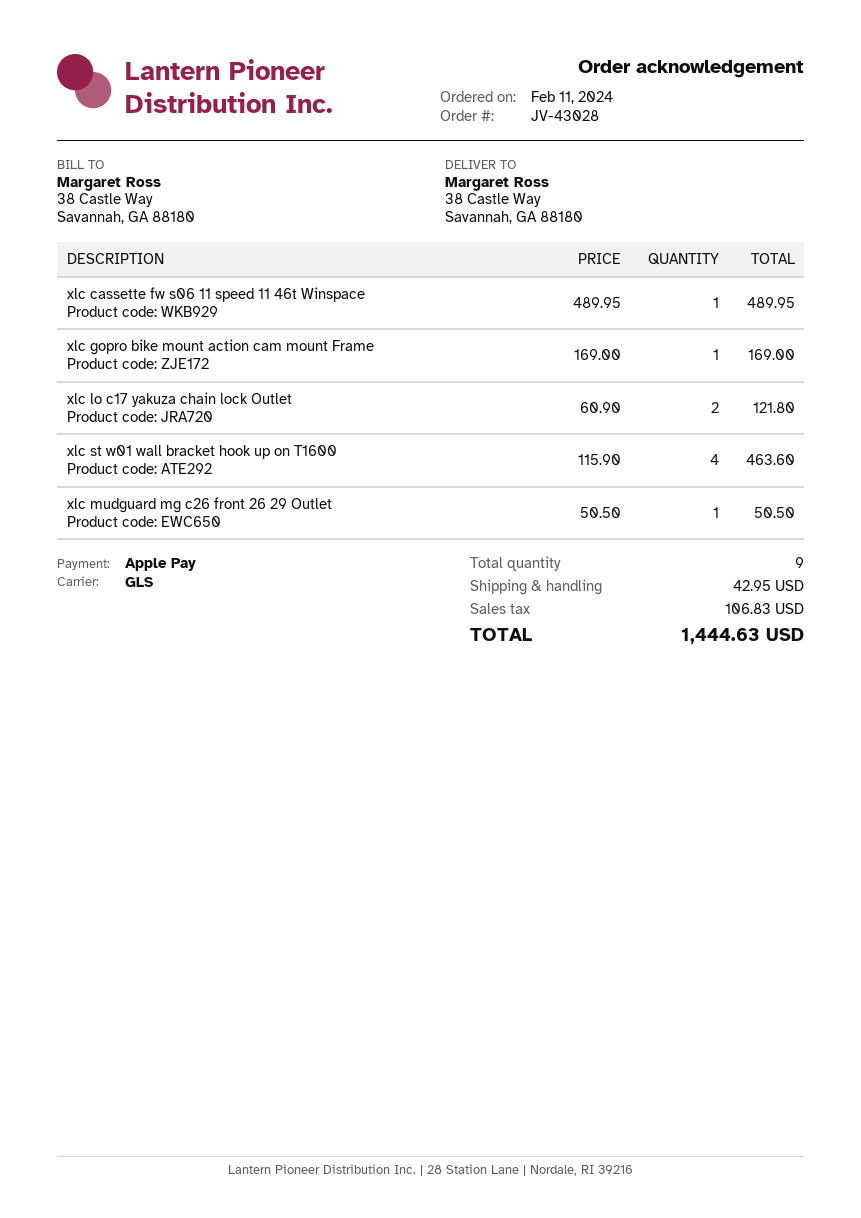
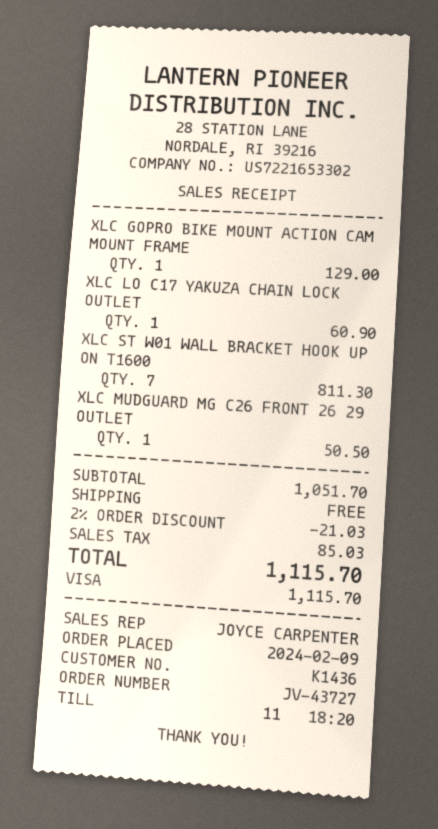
order number: JV-43028 -> JV-43727
order date: 2024-02-11 -> 2024-02-09
payment method: Apple Pay -> Visa
xlc cassette fw s06 11 speed 11 46t Winspace: 1 for 489.95 -> none
xlc gopro bike mount action cam mount Frame: 1 for 169.00 -> 1 for 129.00
xlc lo c17 yakuza chain lock Outlet: 2 for 121.80 -> 1 for 60.90
xlc st w01 wall bracket hook up on T1600: 4 for 463.60 -> 7 for 811.30
discount: none -> 2% = 21.03
shipping: 42.95 -> 0.00
tax: 106.83 -> 85.03
total: 1444.63 -> 1115.70

